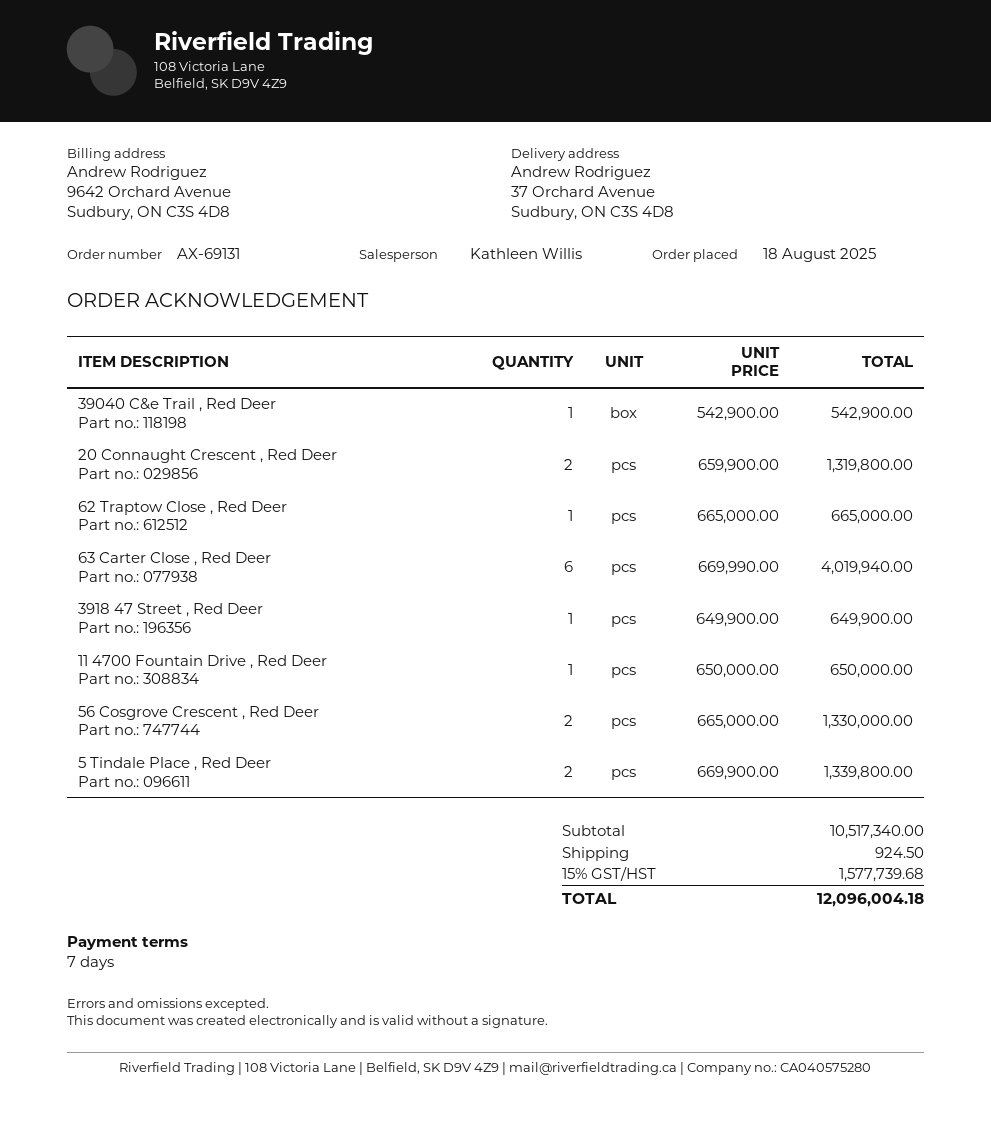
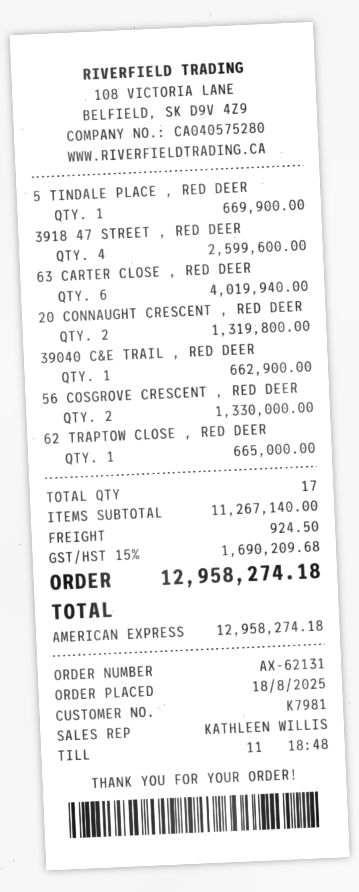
order number: AX-69131 -> AX-62131
39040 C&e Trail , Red Deer: 1 for 542900.00 -> 1 for 662900.00
3918 47 Street , Red Deer: 1 for 649900.00 -> 4 for 2599600.00
11 4700 Fountain Drive , Red Deer: 1 for 650000.00 -> none
5 Tindale Place , Red Deer: 2 for 1339800.00 -> 1 for 669900.00
subtotal: 10517340.00 -> 11267140.00
tax: 15% = 1577739.68 -> 15% = 1690209.68
total: 12096004.18 -> 12958274.18

